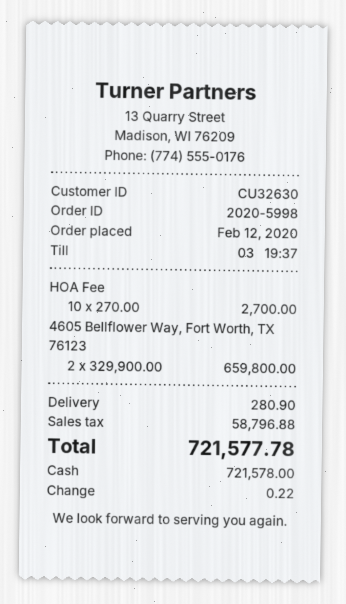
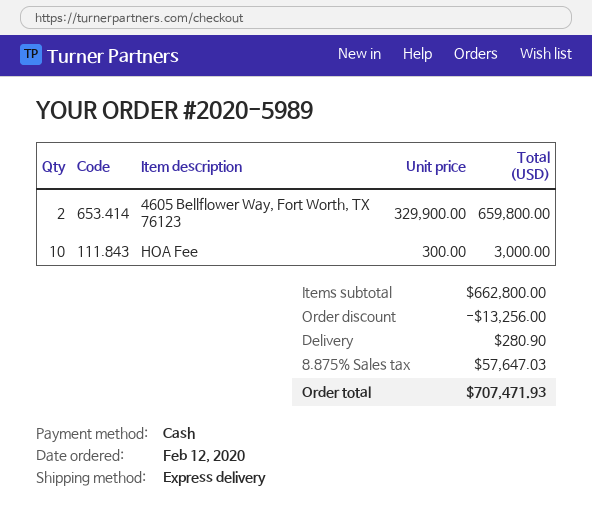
order number: 2020-5998 -> 2020-5989
HOA Fee: 10 x 270.00 = 2700.00 -> 10 x 300.00 = 3000.00
discount: none -> 13256.00
tax: 58796.88 -> 57647.03
total: 721577.78 -> 707471.93

